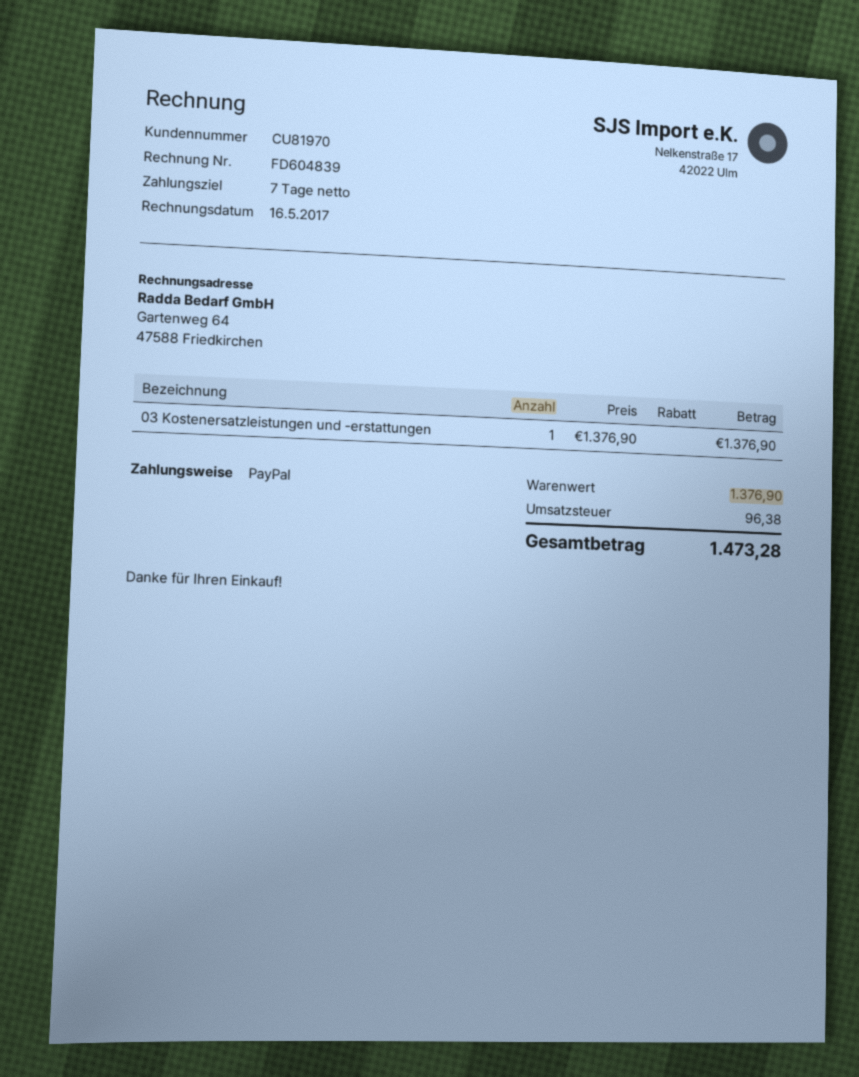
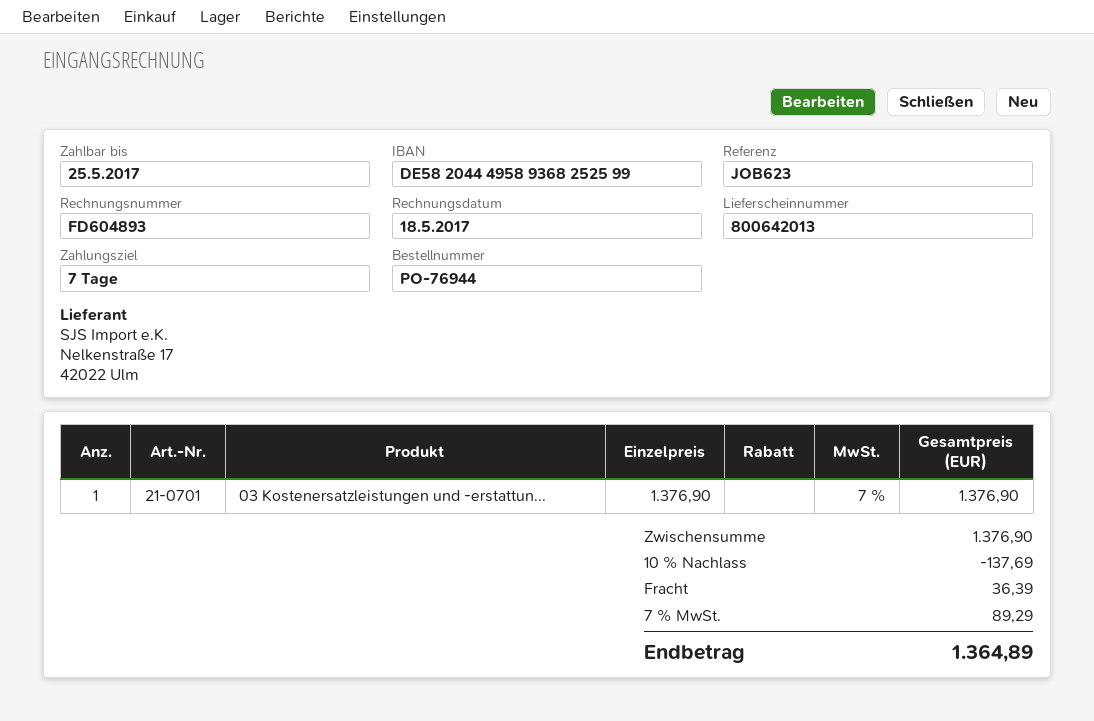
invoice number: FD604839 -> FD604893
invoice date: 2017-05-16 -> 2017-05-18
discount: none -> 10% = 137.69
shipping: none -> 36.39
tax: 96.38 -> 89.29
total: 1473.28 -> 1364.89

